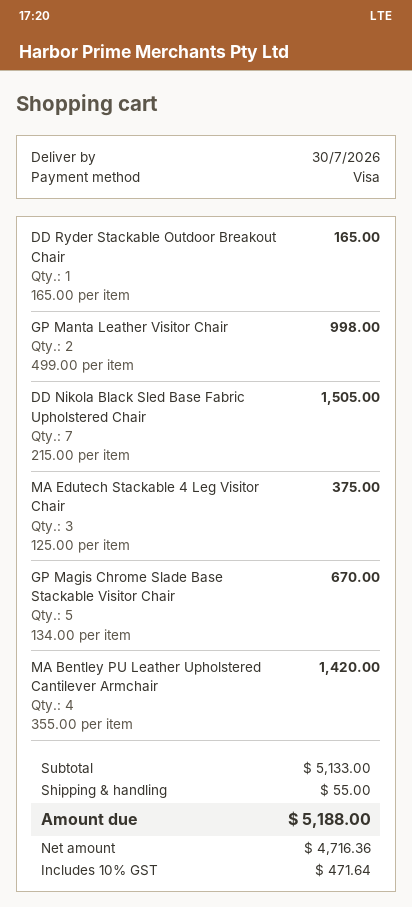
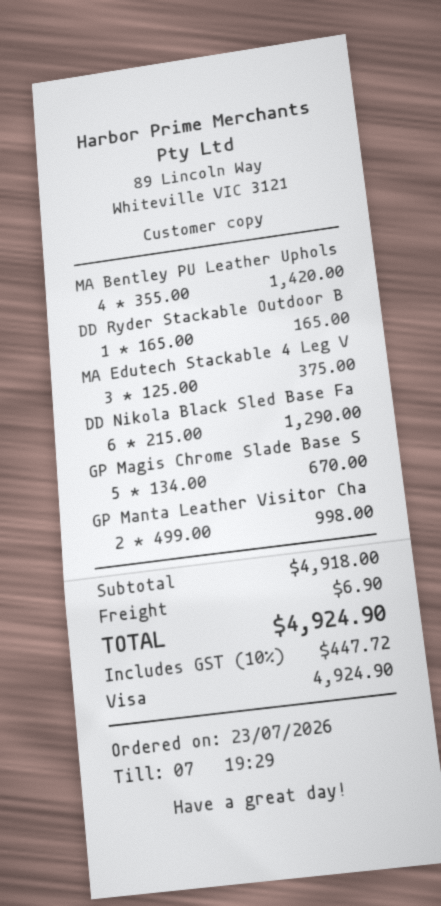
DD Nikola Black Sled Base Fabric Upholstered Chair: 7 x 215.00 = 1505.00 -> 6 x 215.00 = 1290.00
subtotal: 5133.00 -> 4918.00
shipping: 55.00 -> 6.90
tax: 10% = 471.64 -> 10% = 447.72
total: 5188.00 -> 4924.90

